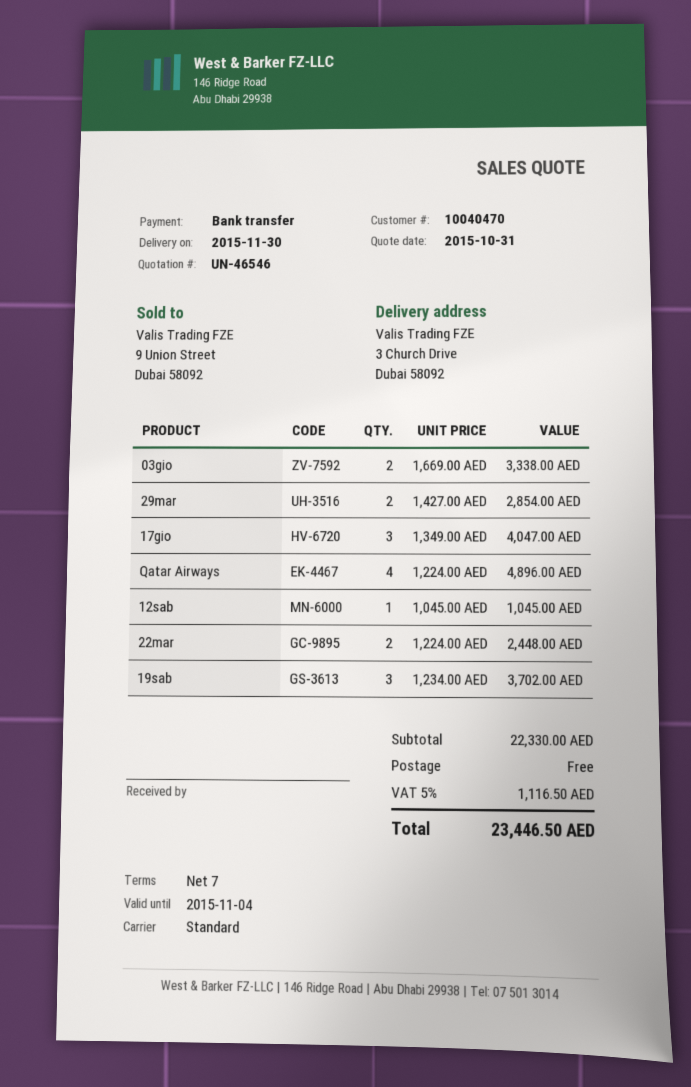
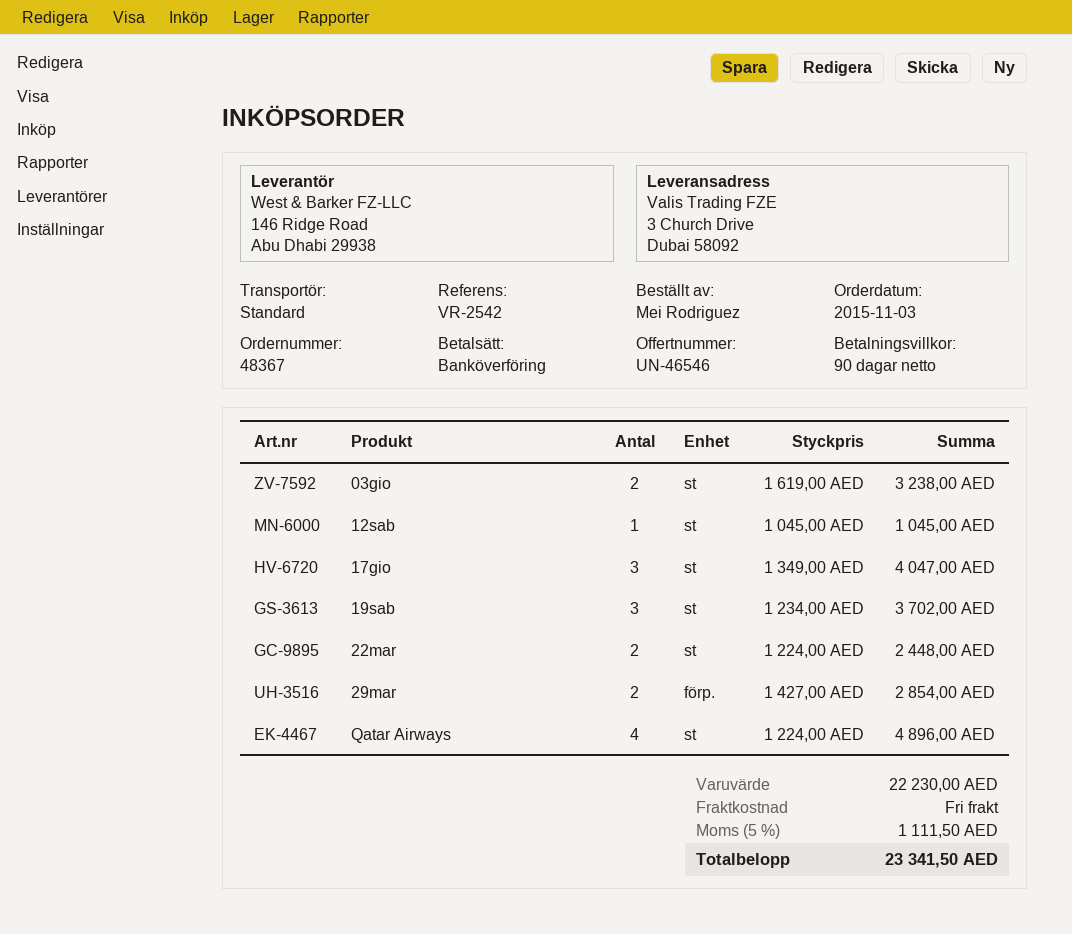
payment terms: 7 days -> 90 days
03gio: 2 x 1669.00 = 3338.00 -> 2 x 1619.00 = 3238.00
subtotal: 22330.00 -> 22230.00
tax: 5% = 1116.50 -> 5% = 1111.50
total: 23446.50 -> 23341.50

